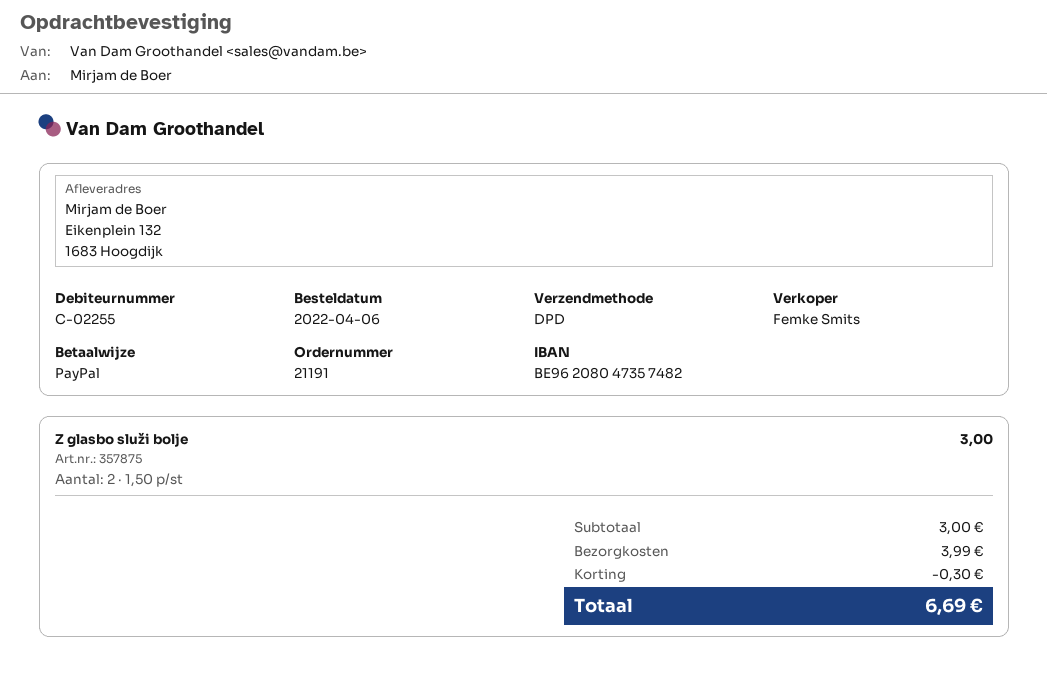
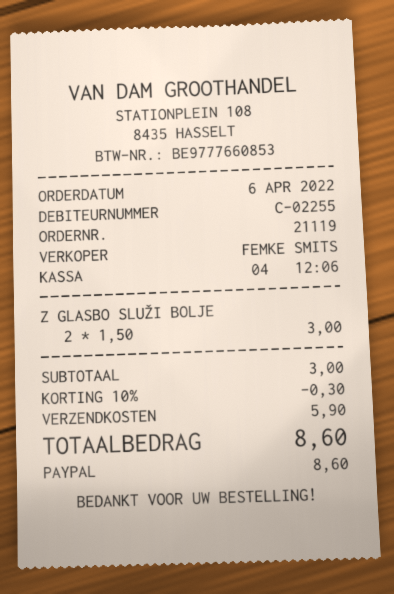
order number: 21191 -> 21119
shipping: 3.99 -> 5.90
total: 6.69 -> 8.60

